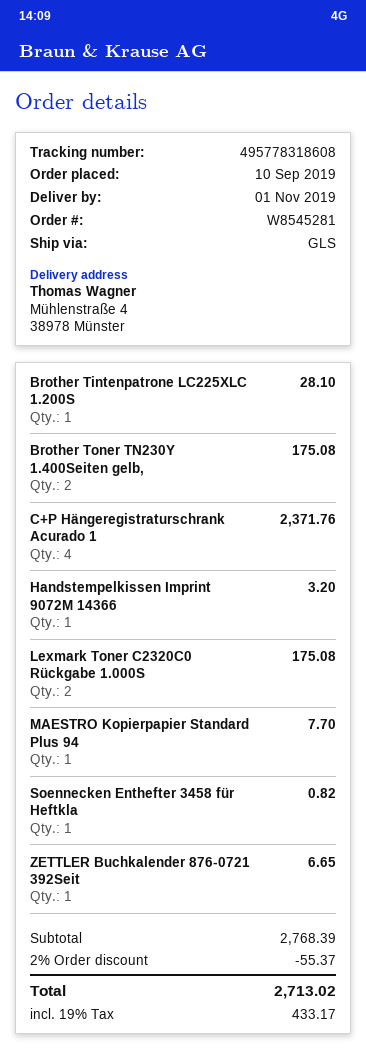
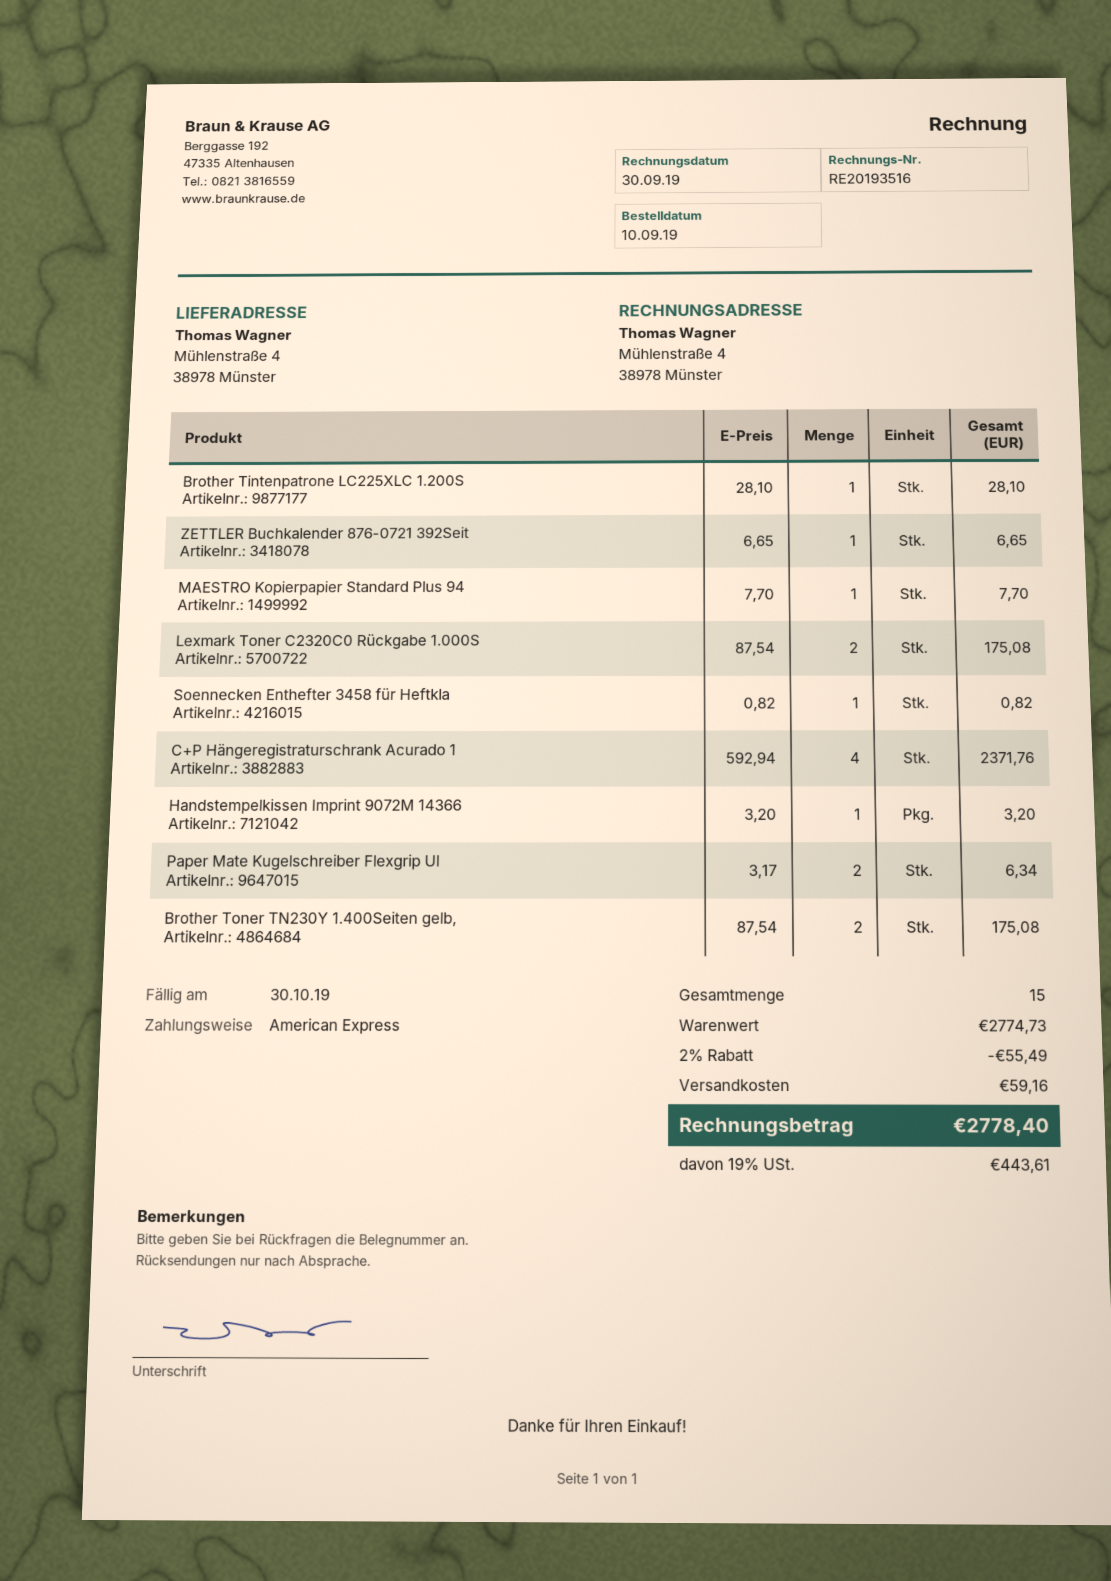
Paper Mate Kugelschreiber Flexgrip Ul: none -> 2 for 6.34
subtotal: 2768.39 -> 2774.73
discount: 2% = 55.37 -> 2% = 55.49
shipping: none -> 59.16
tax: 19% = 433.17 -> 19% = 443.61
total: 2713.02 -> 2778.40

